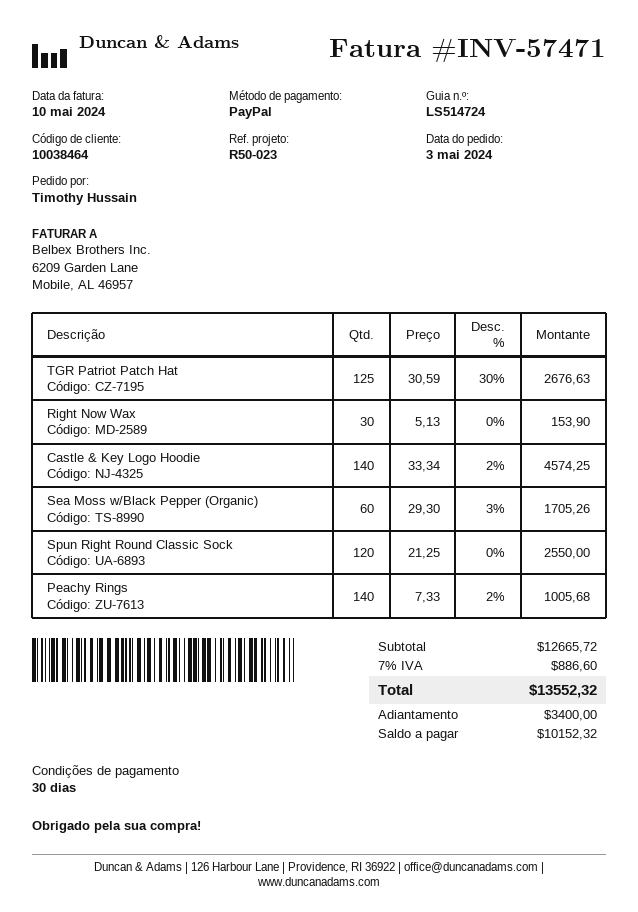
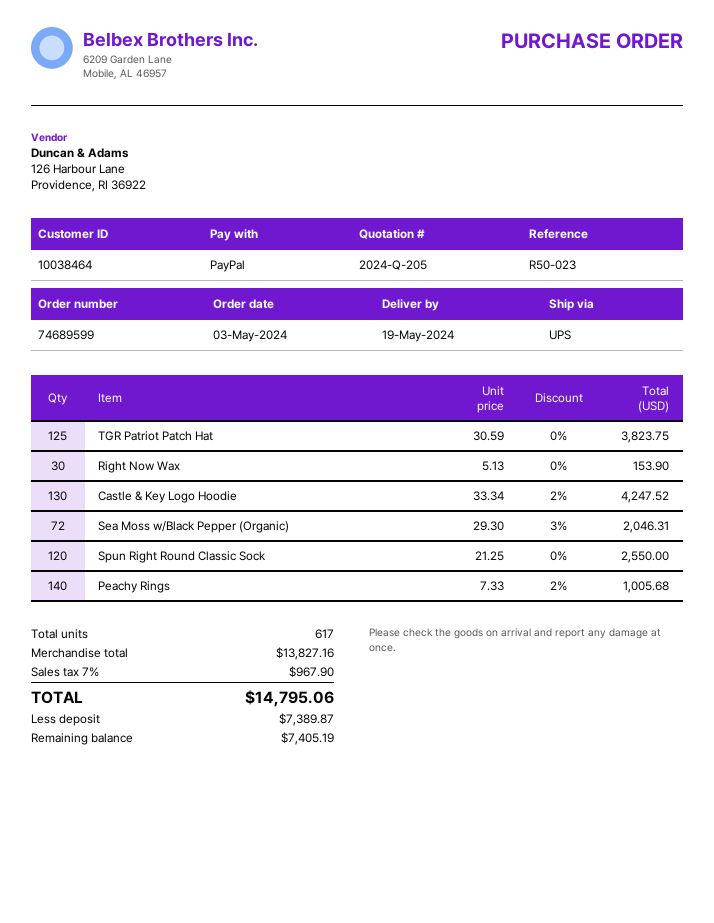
TGR Patriot Patch Hat: 125 x 30.59 - 30% = 2676.63 -> 125 x 30.59 = 3823.75
Castle & Key Logo Hoodie: 140 x 33.34 - 2% = 4574.25 -> 130 x 33.34 - 2% = 4247.52
Sea Moss w/Black Pepper (Organic): 60 x 29.30 - 3% = 1705.26 -> 72 x 29.30 - 3% = 2046.31
subtotal: 12665.72 -> 13827.16
tax: 7% = 886.60 -> 7% = 967.90
total: 13552.32 -> 14795.06
deposit: 3400.00 -> 7389.87
balance: 10152.32 -> 7405.19

